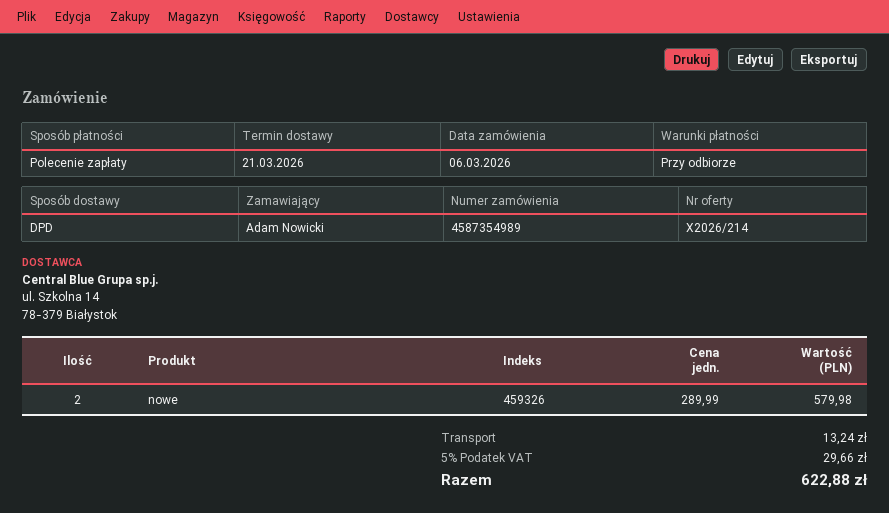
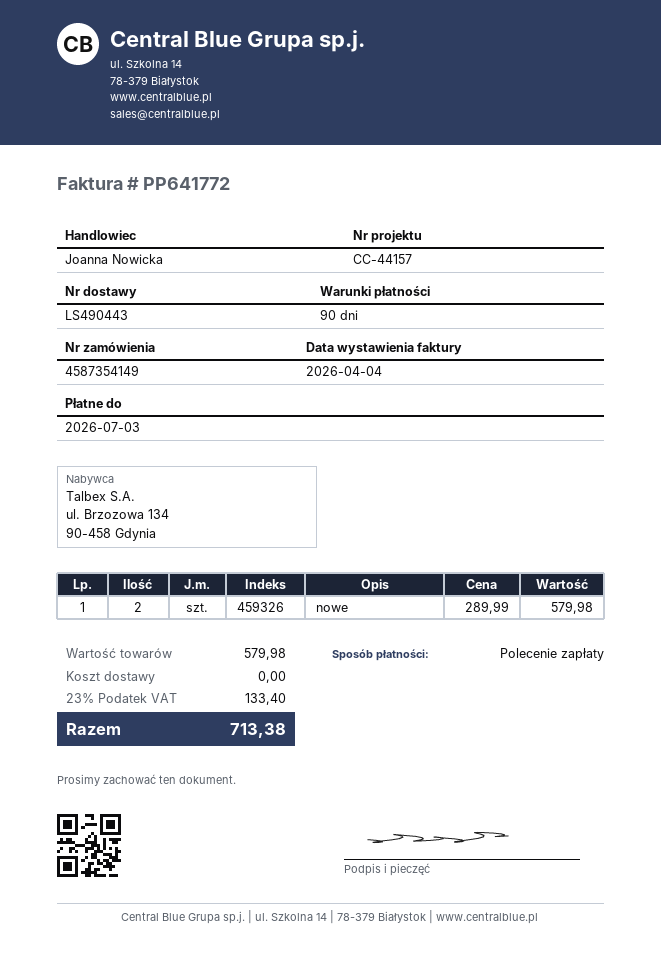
order number: 4587354989 -> 4587354149
payment terms: on receipt -> 90 days
shipping: 13.24 -> 0.00
tax: 5% = 29.66 -> 23% = 133.40
total: 622.88 -> 713.38

